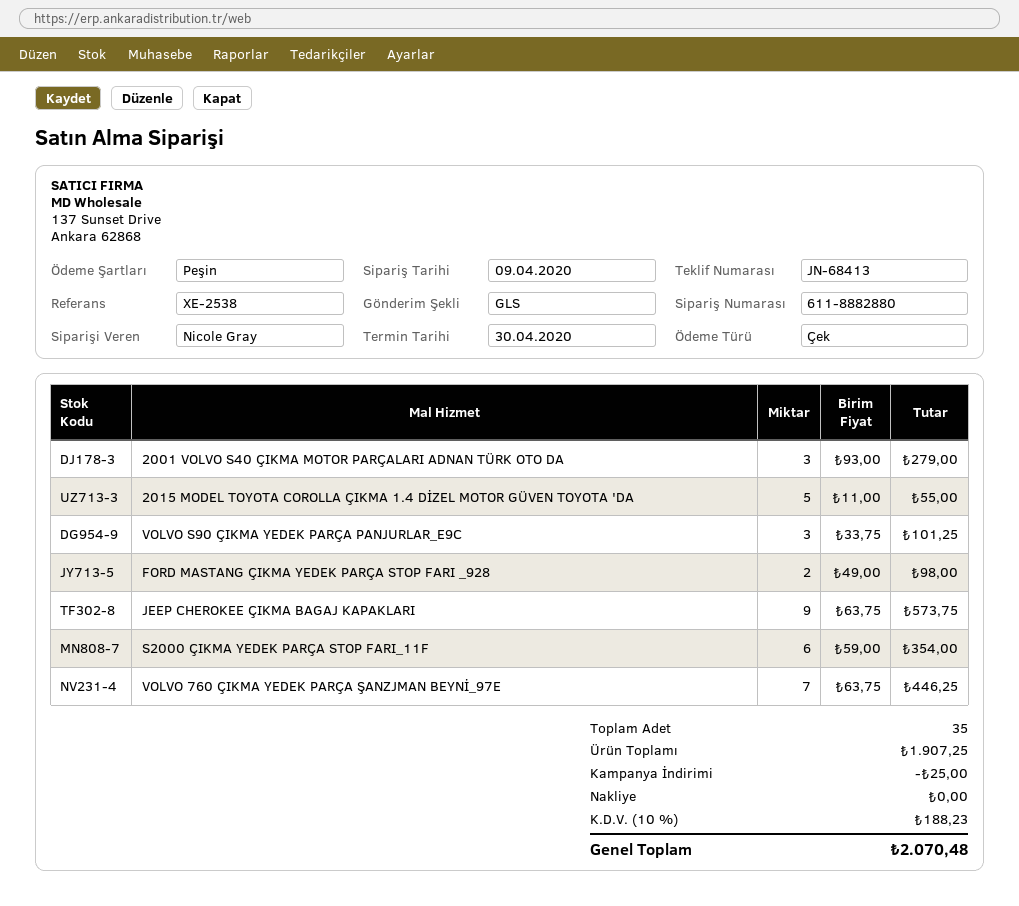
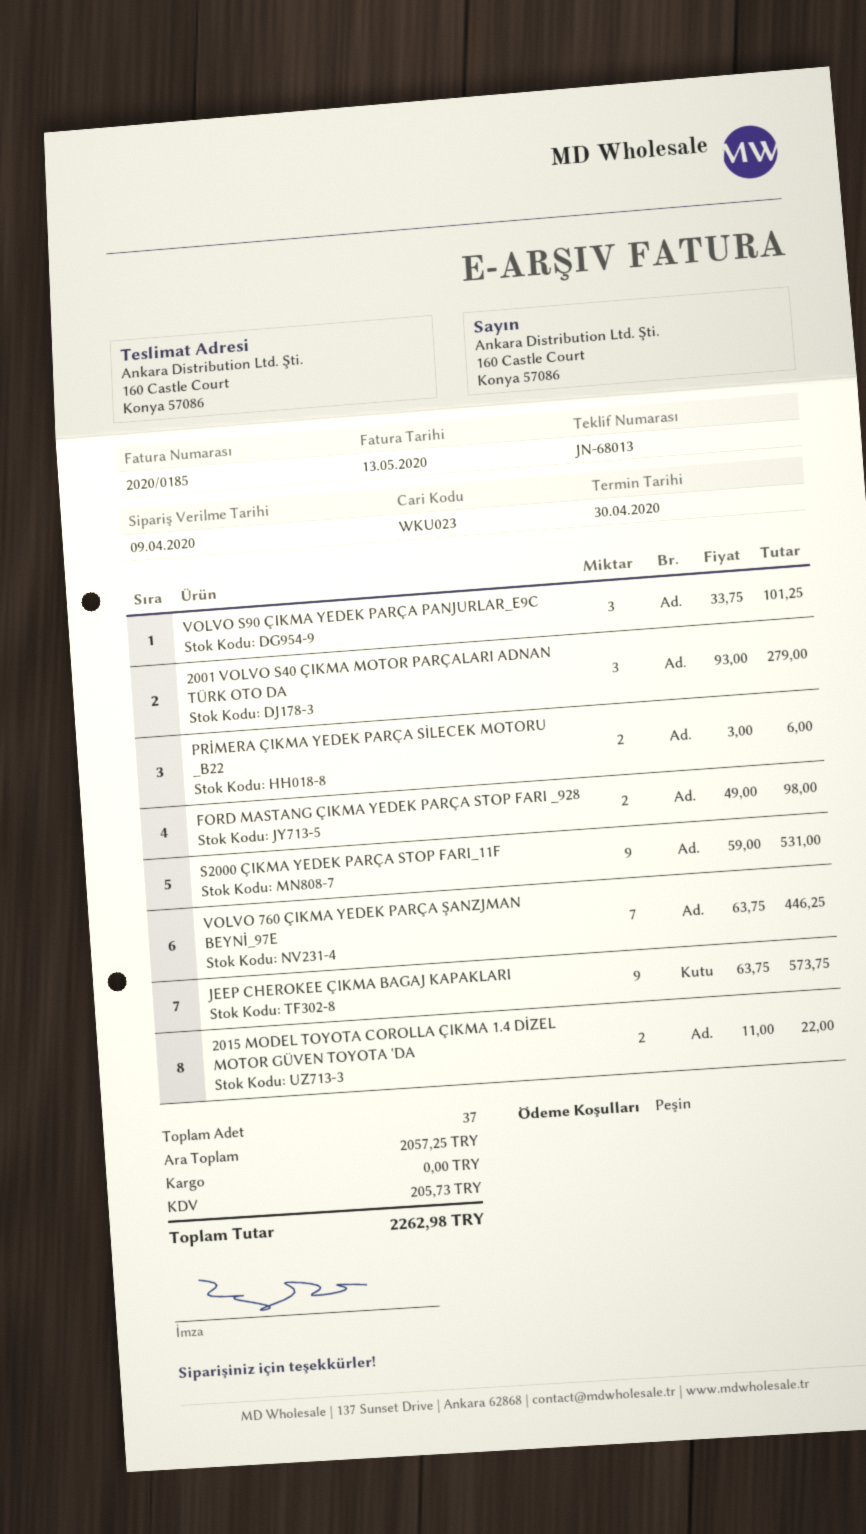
quote number: JN-68413 -> JN-68013
2015 MODEL TOYOTA COROLLA ÇIKMA 1.4 DİZEL MOTOR GÜVEN TOYOTA 'DA: 5 x 11.00 = 55.00 -> 2 x 11.00 = 22.00
S2000 ÇIKMA YEDEK PARÇA STOP FARI_11F: 6 x 59.00 = 354.00 -> 9 x 59.00 = 531.00
PRİMERA ÇIKMA YEDEK PARÇA SİLECEK MOTORU _B22: none -> 2 x 3.00 = 6.00
total quantity: 35 -> 37
subtotal: 1907.25 -> 2057.25
discount: 25.00 -> none
tax: 188.23 -> 205.73
total: 2070.48 -> 2262.98

